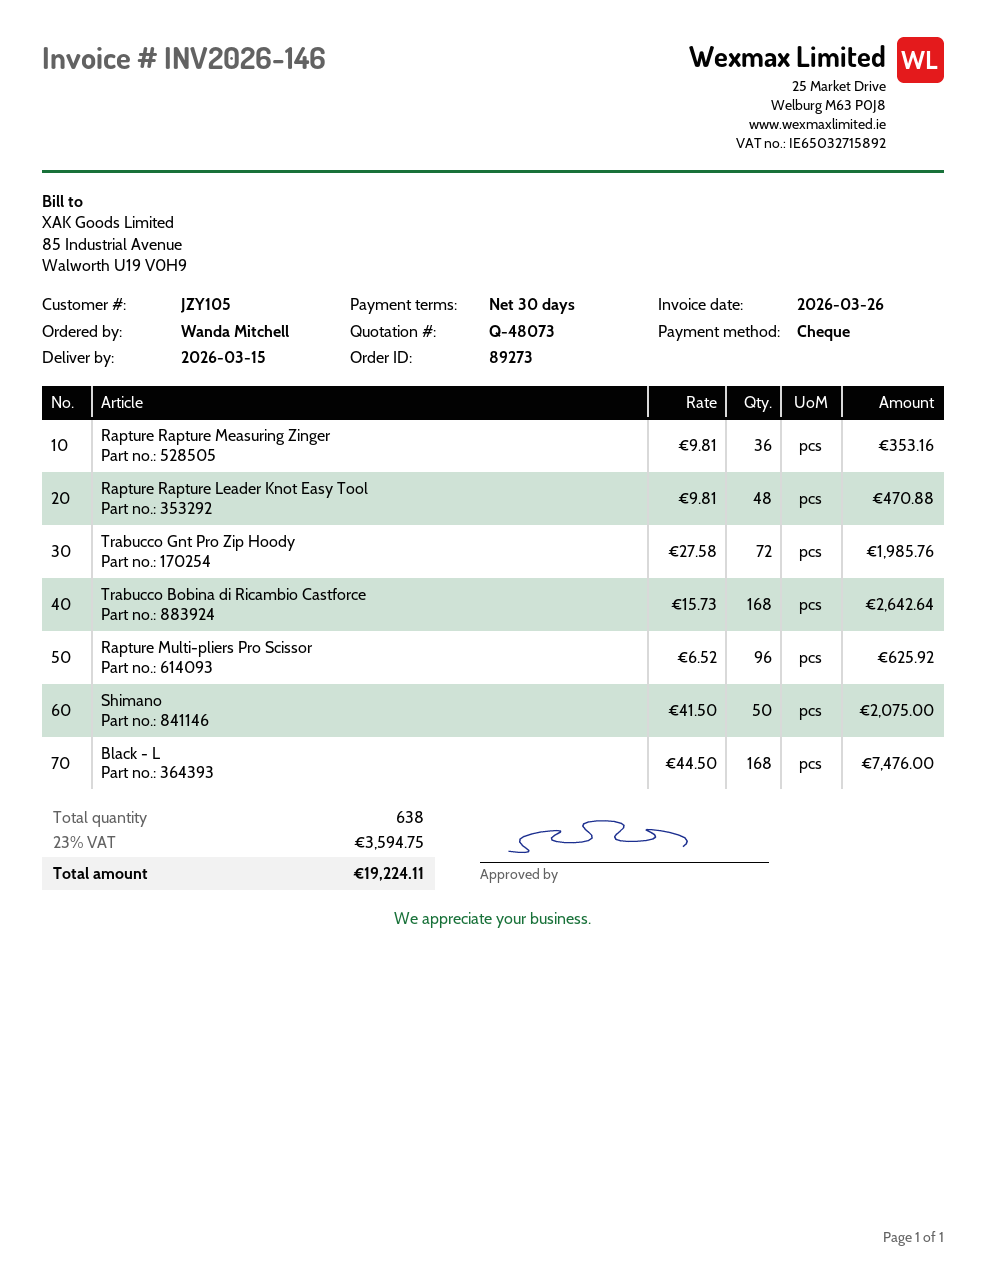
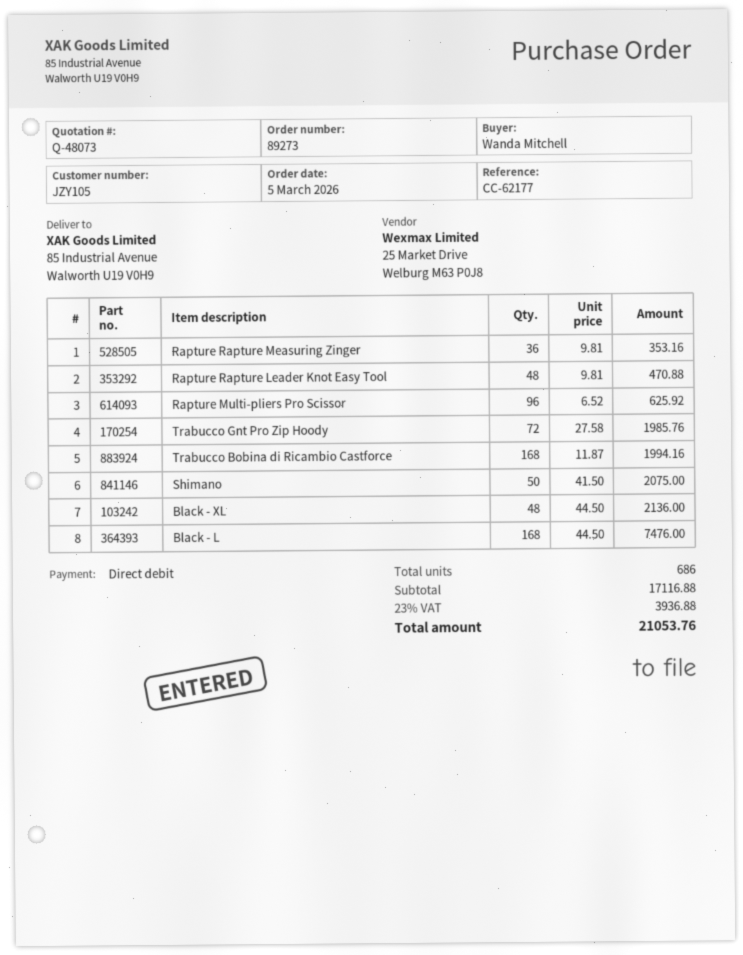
payment method: cheque -> direct debit
Trabucco Bobina di Ricambio Castforce: 168 x 15.73 = 2642.64 -> 168 x 11.87 = 1994.16
Black - XL: none -> 48 x 44.50 = 2136.00
total quantity: 638 -> 686
tax: 23% = 3594.75 -> 23% = 3936.88
total: 19224.11 -> 21053.76

